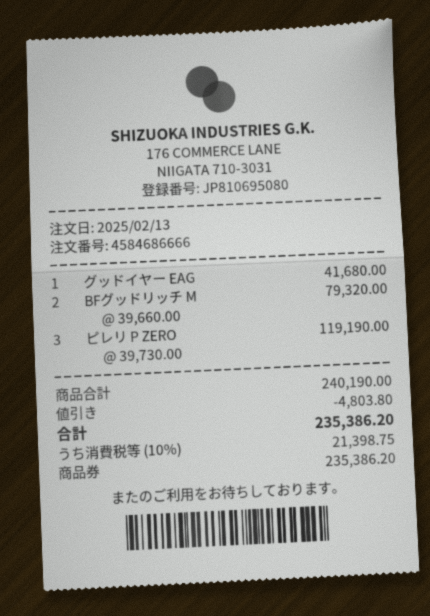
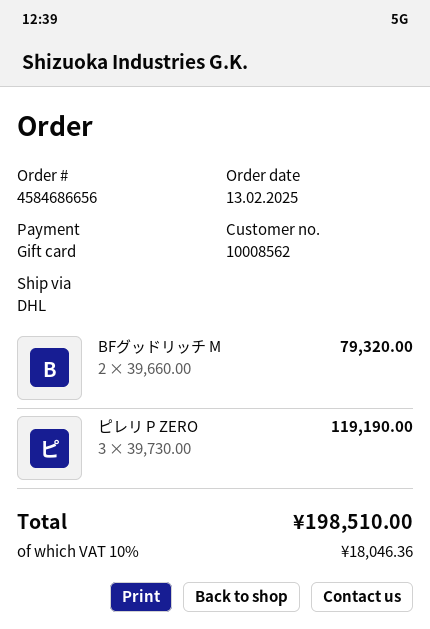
order number: 4584686666 -> 4584686656
グッドイヤー EAG: 1 x 41680.00 = 41680.00 -> none
discount: 4803.80 -> none
tax: 10% = 21398.75 -> 10% = 18046.36
total: 235386.20 -> 198510.00

